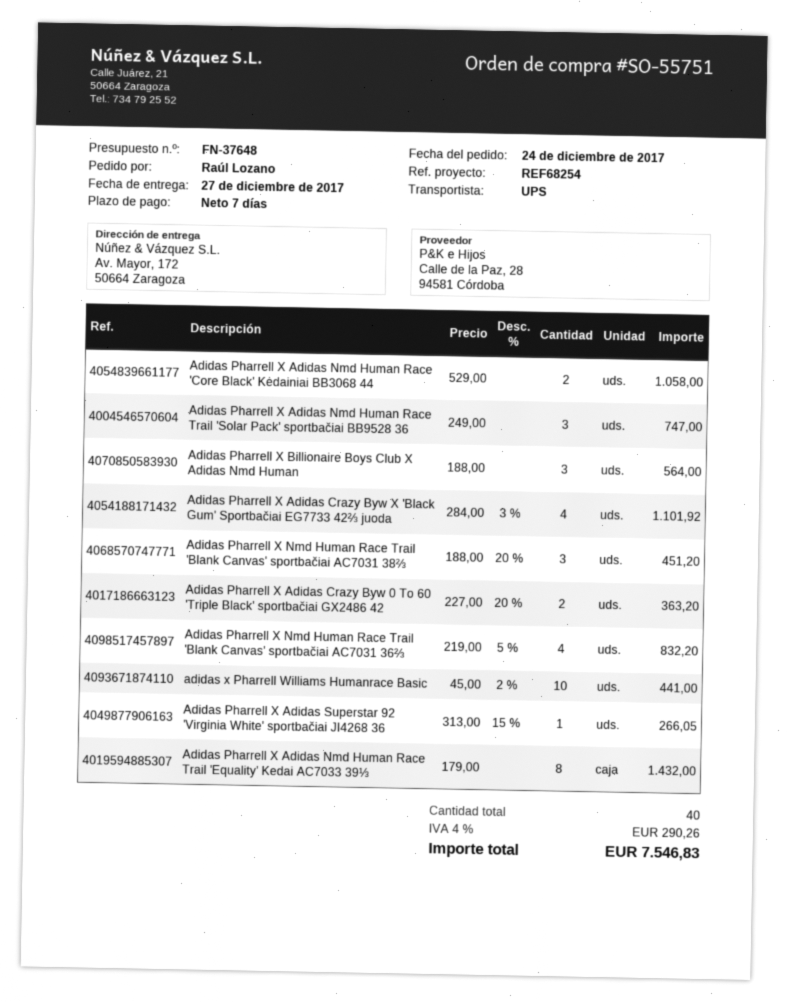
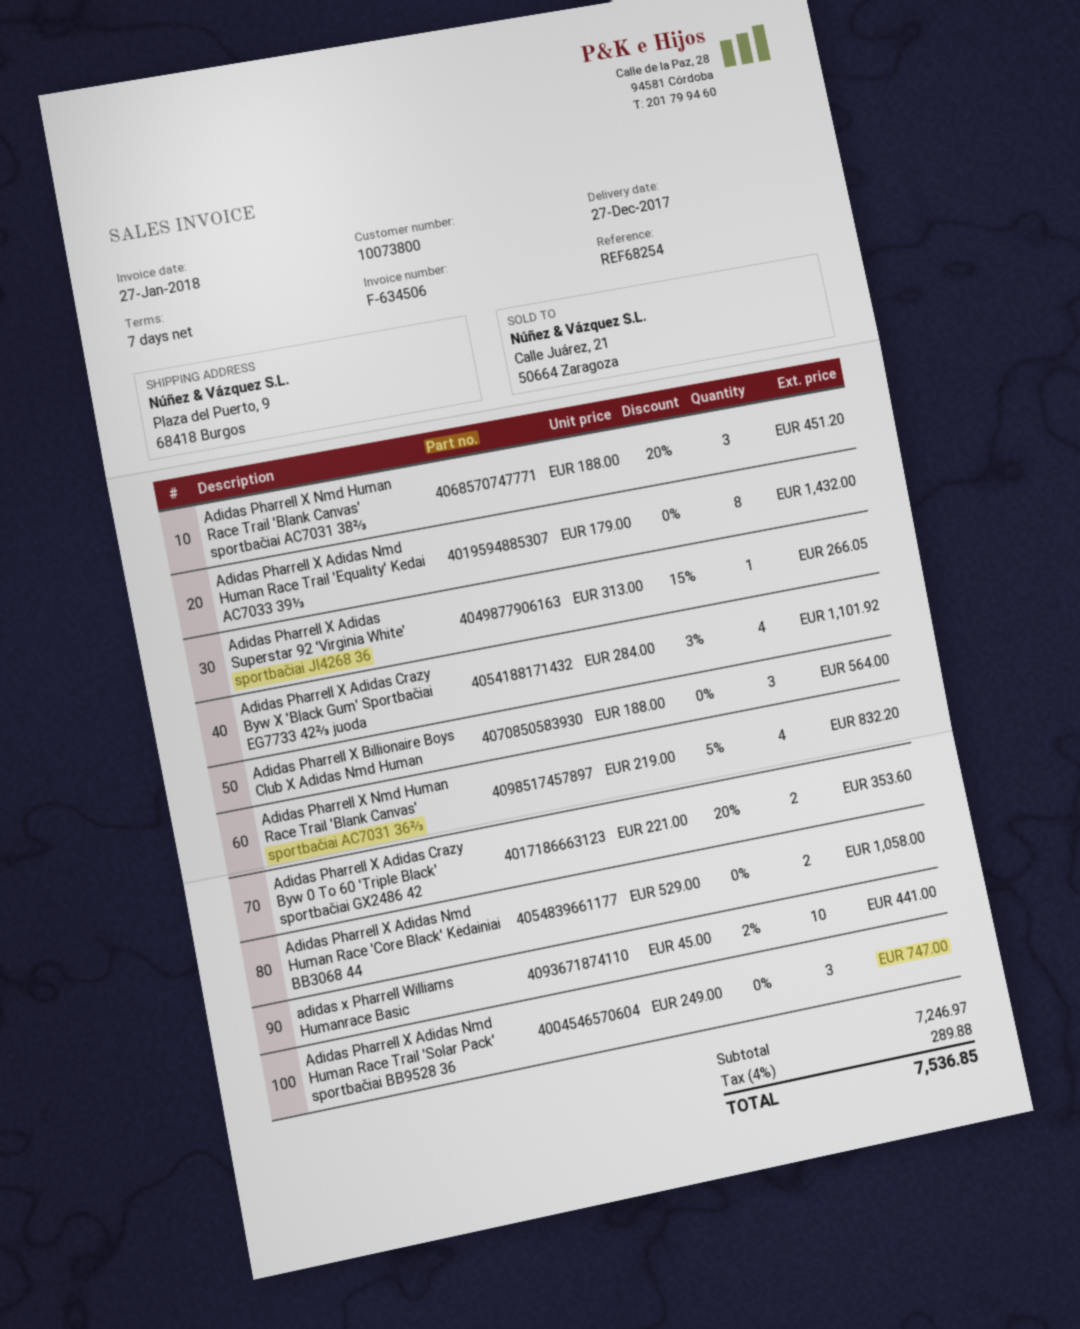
ship to: Av. Mayor, 172, 50664 Zaragoza -> Plaza del Puerto, 9, 68418 Burgos
Adidas Pharrell X Adidas Crazy Byw 0 To 60 'Triple Black' sportbačiai GX2486 42: 2 x 227.00 - 20% = 363.20 -> 2 x 221.00 - 20% = 353.60
tax: 4% = 290.26 -> 4% = 289.88
total: 7546.83 -> 7536.85

